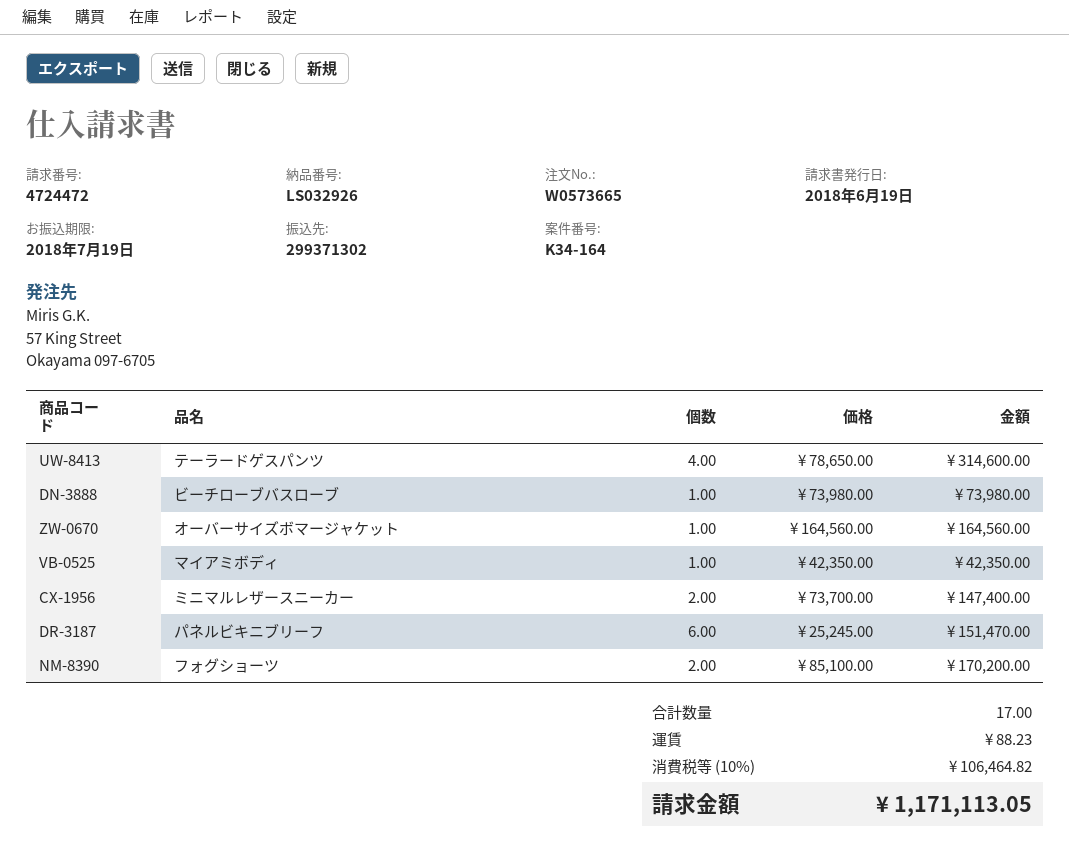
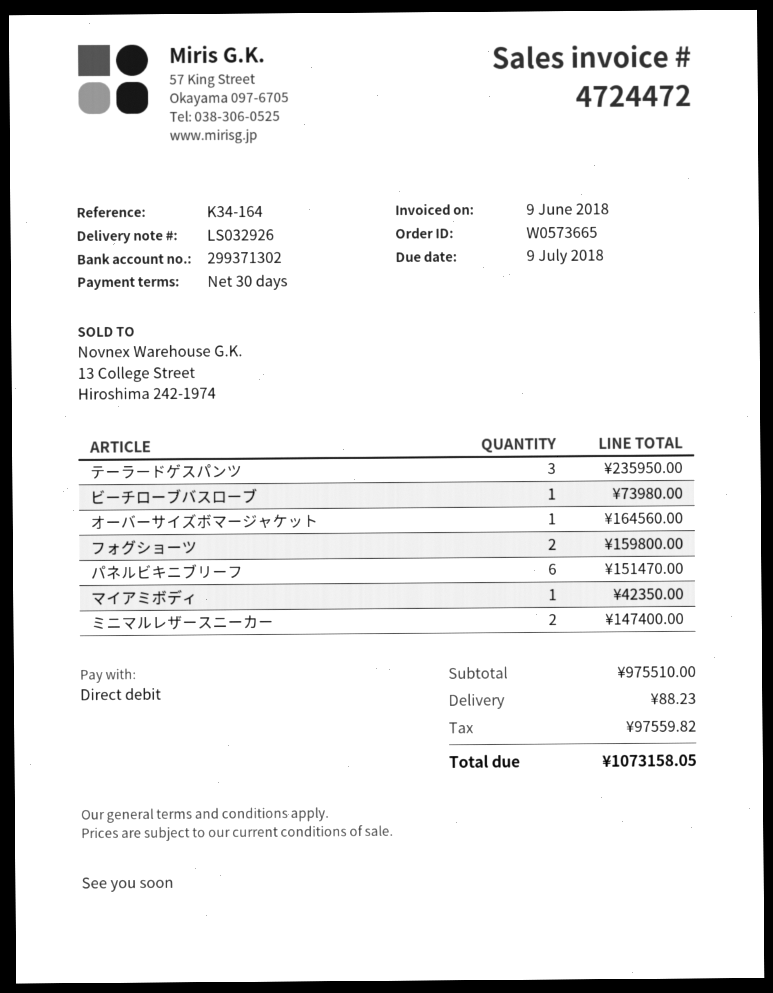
invoice date: 2018-06-19 -> 2018-06-09
due date: 2018-07-19 -> 2018-07-09
テーラードゲスパンツ: 4 for 314600.00 -> 3 for 235950.00
フォグショーツ: 2 for 170200.00 -> 2 for 159800.00
tax: 106464.82 -> 97559.82
total: 1171113.05 -> 1073158.05

